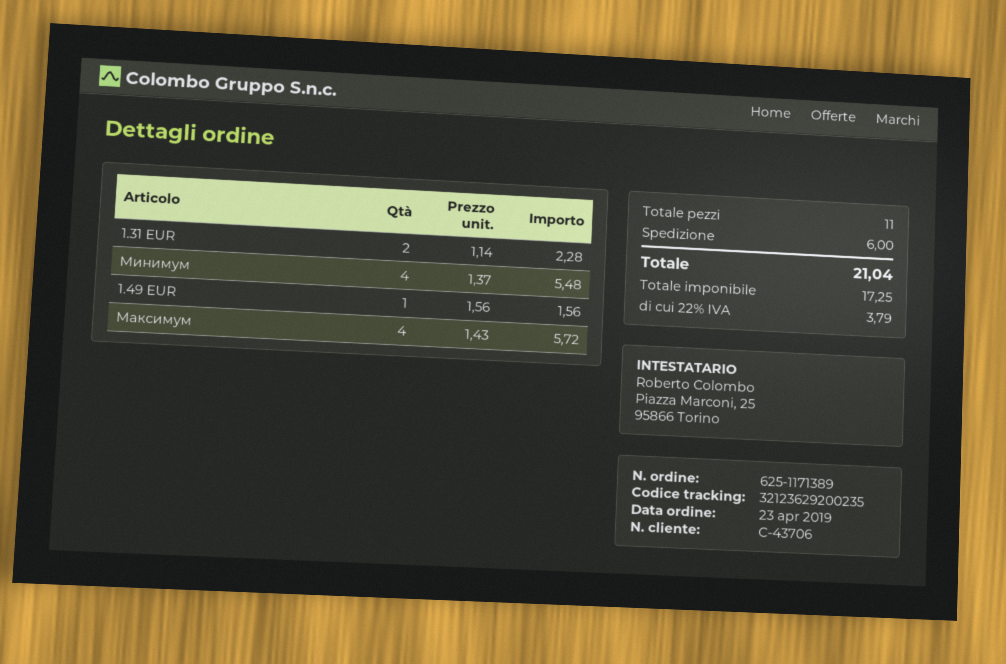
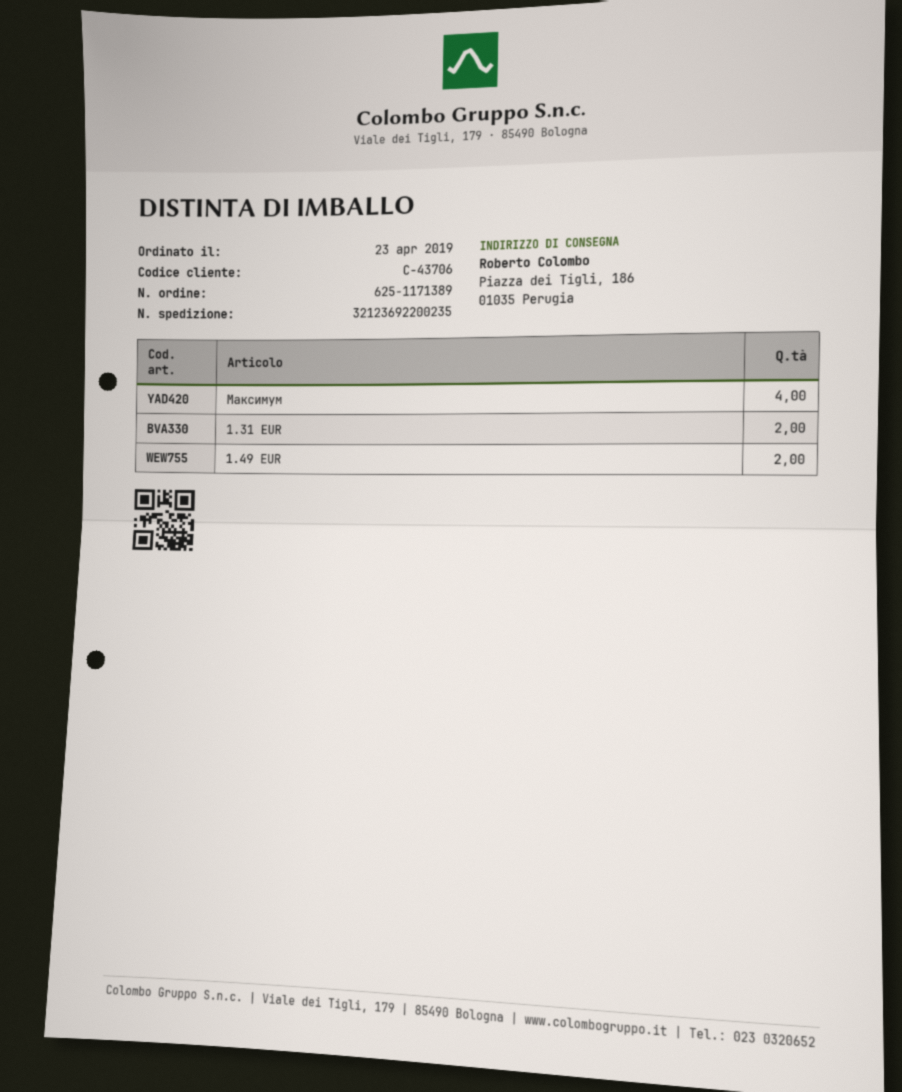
tracking number: 32123629200235 -> 32123692200235
Минимум: 4 -> none
1.49 EUR: 1 -> 2

